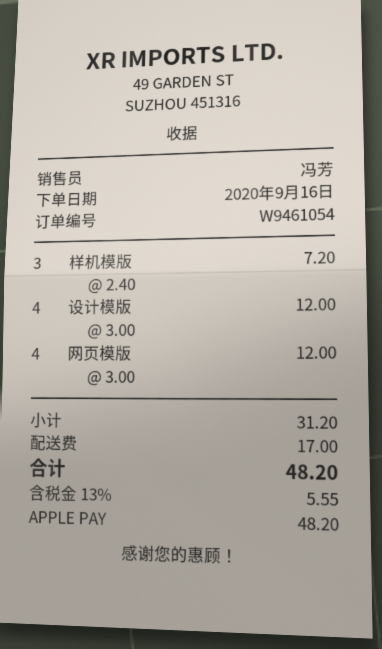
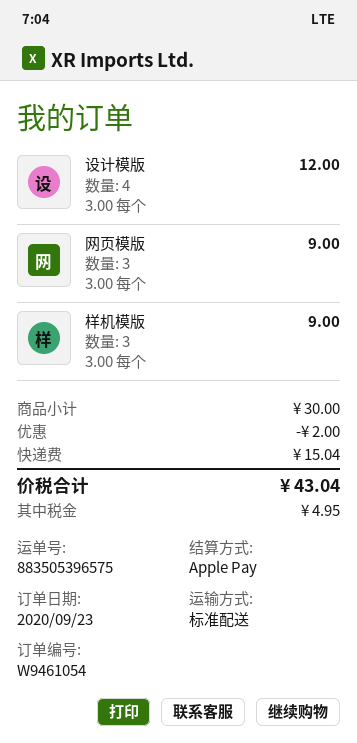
order date: 2020-09-16 -> 2020-09-23
样机模版: 3 x 2.40 = 7.20 -> 3 x 3.00 = 9.00
网页模版: 4 x 3.00 = 12.00 -> 3 x 3.00 = 9.00
subtotal: 31.20 -> 30.00
discount: none -> 2.00
shipping: 17.00 -> 15.04
tax: 5.55 -> 4.95
total: 48.20 -> 43.04

